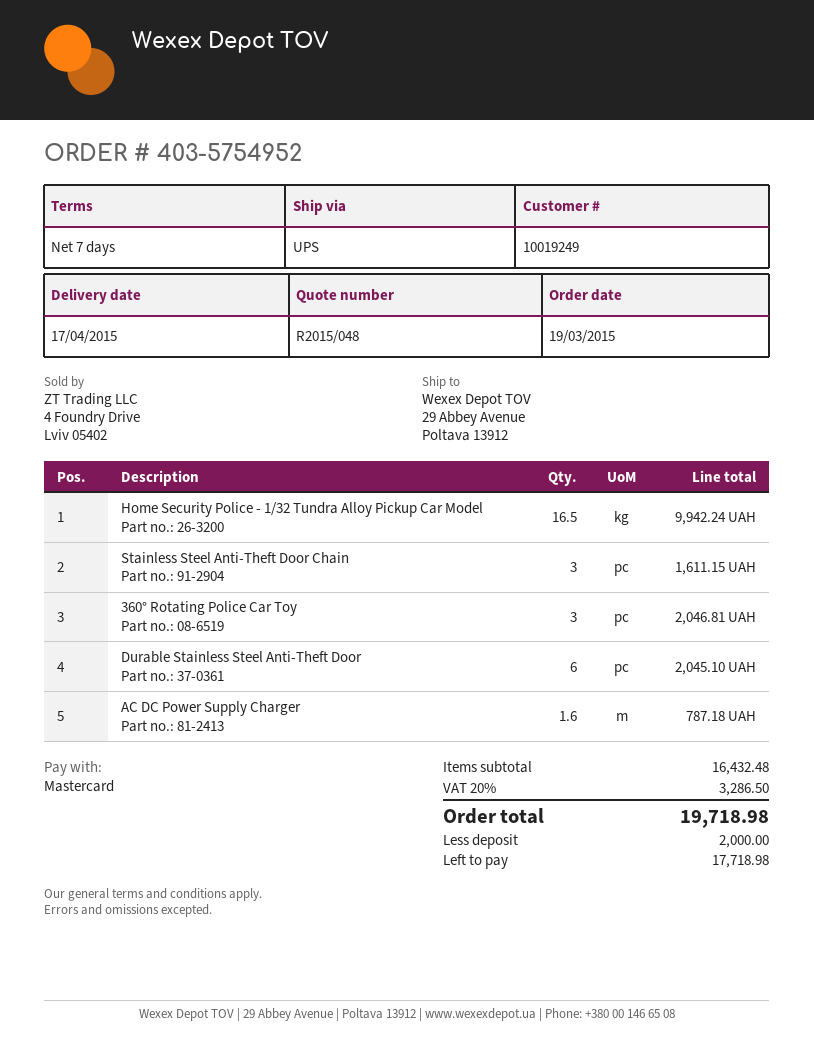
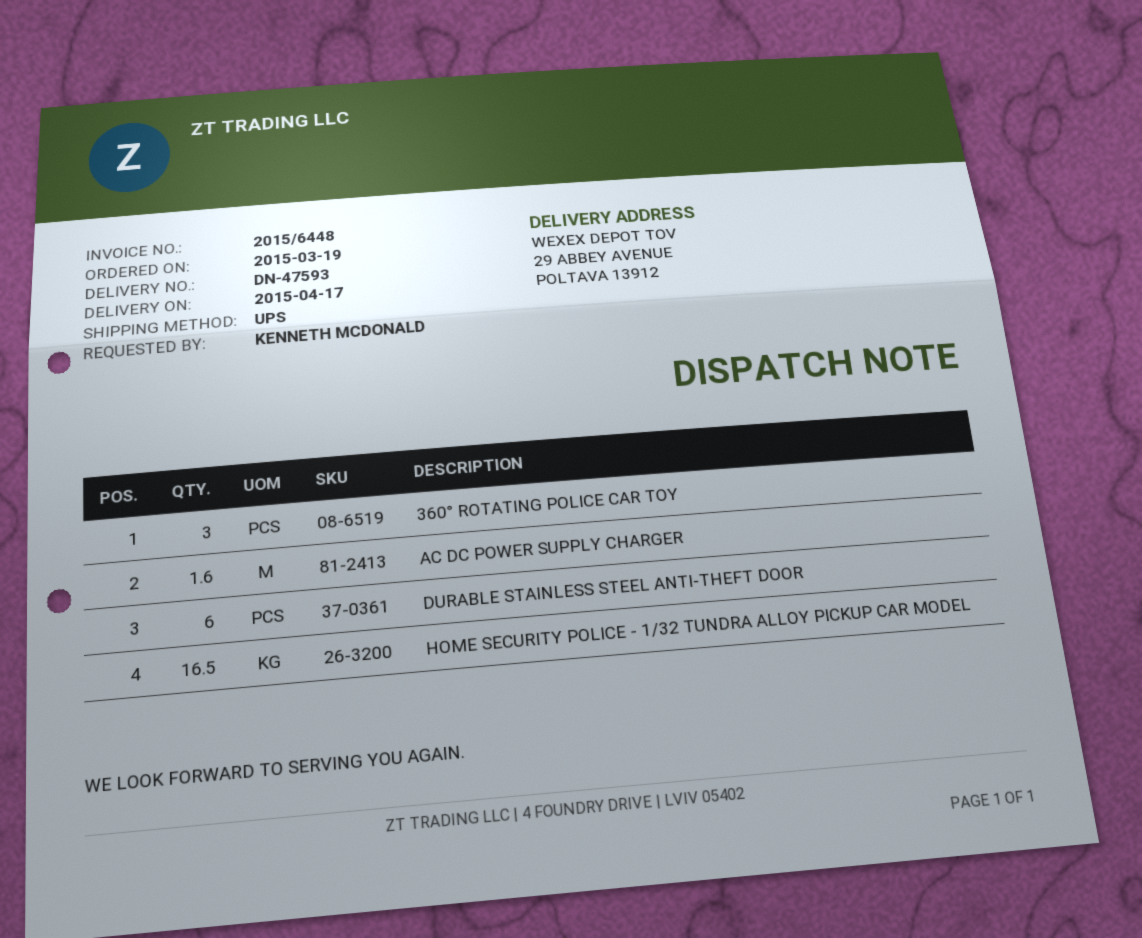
Stainless Steel Anti-Theft Door Chain: 3 -> none

